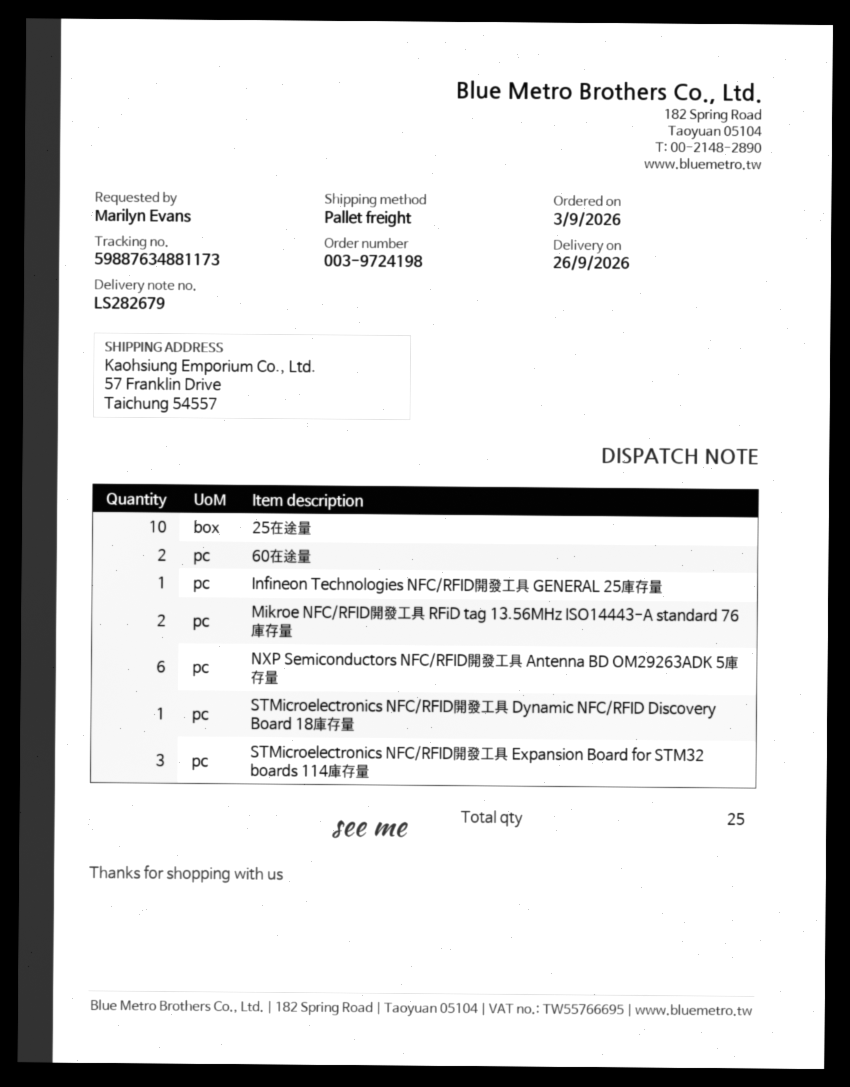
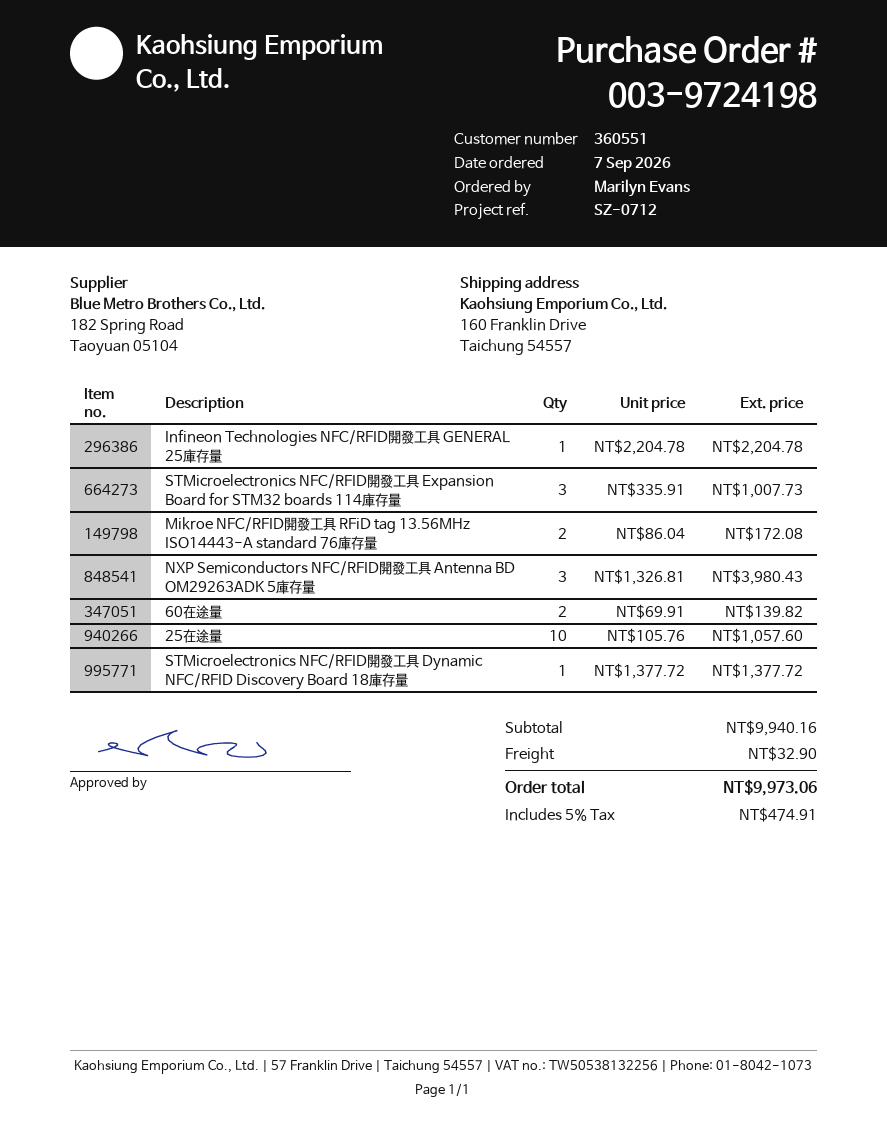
order date: 2026-09-03 -> 2026-09-07
ship to: 57 Franklin Drive, Taichung 54557 -> 160 Franklin Drive, Taichung 54557
NXP Semiconductors NFC/RFID開發工具 Antenna BD OM29263ADK 5庫存量: 6 -> 3

